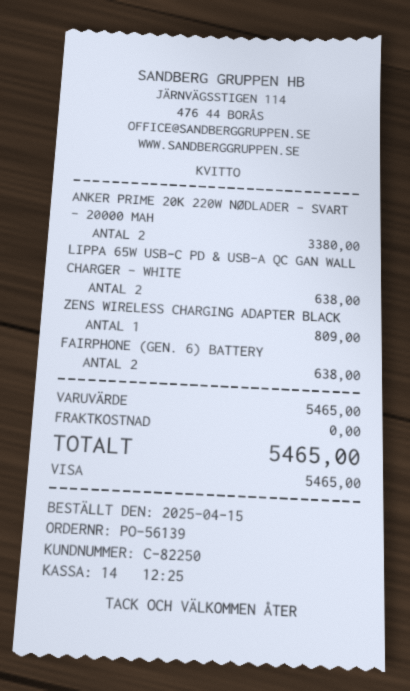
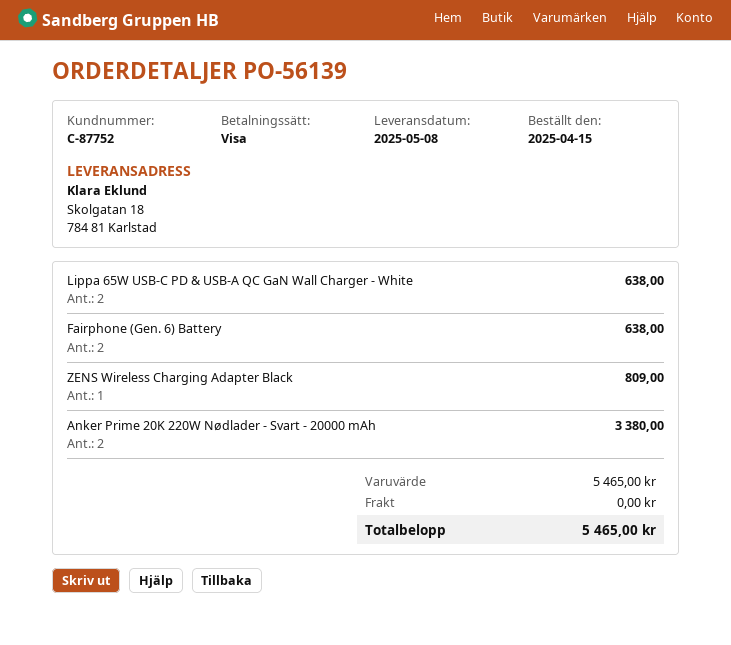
customer number: C-82250 -> C-87752

